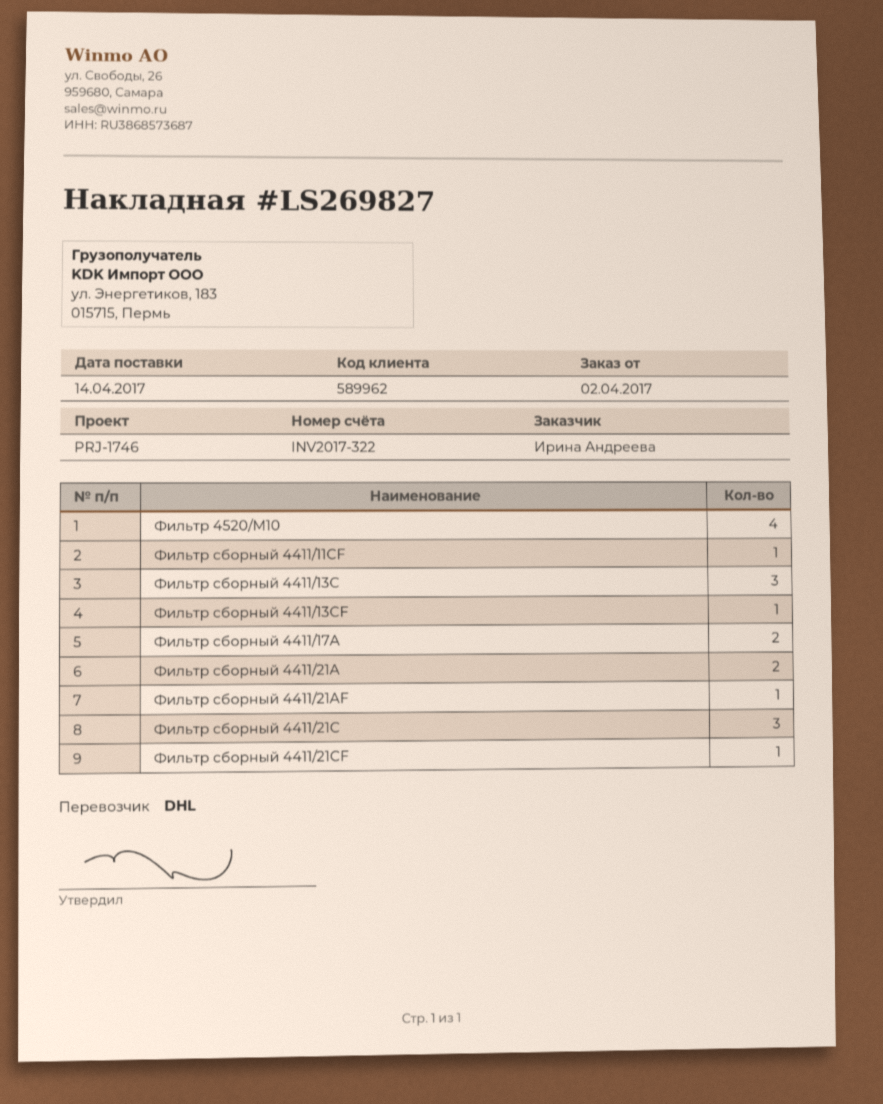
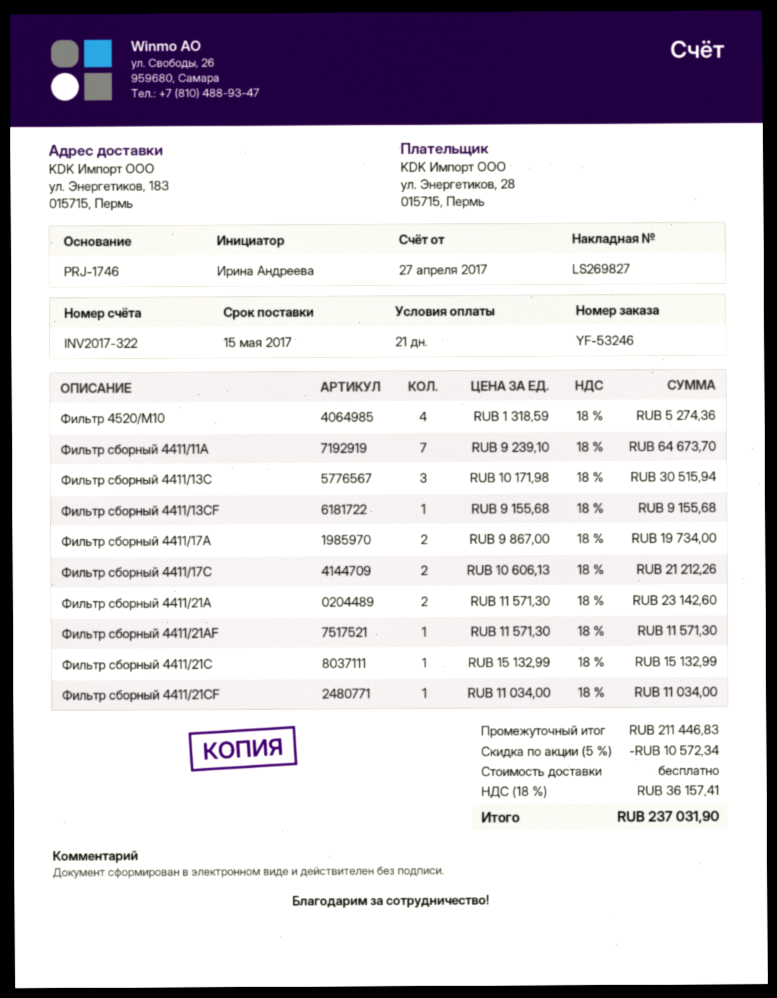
delivery date: 2017-04-14 -> 2017-05-15
Фильтр сборный 4411/11СF: 1 -> none
Фильтр сборный 4411/21С: 3 -> 1
Фильтр сборный 4411/11А: none -> 7
Фильтр сборный 4411/17С: none -> 2

